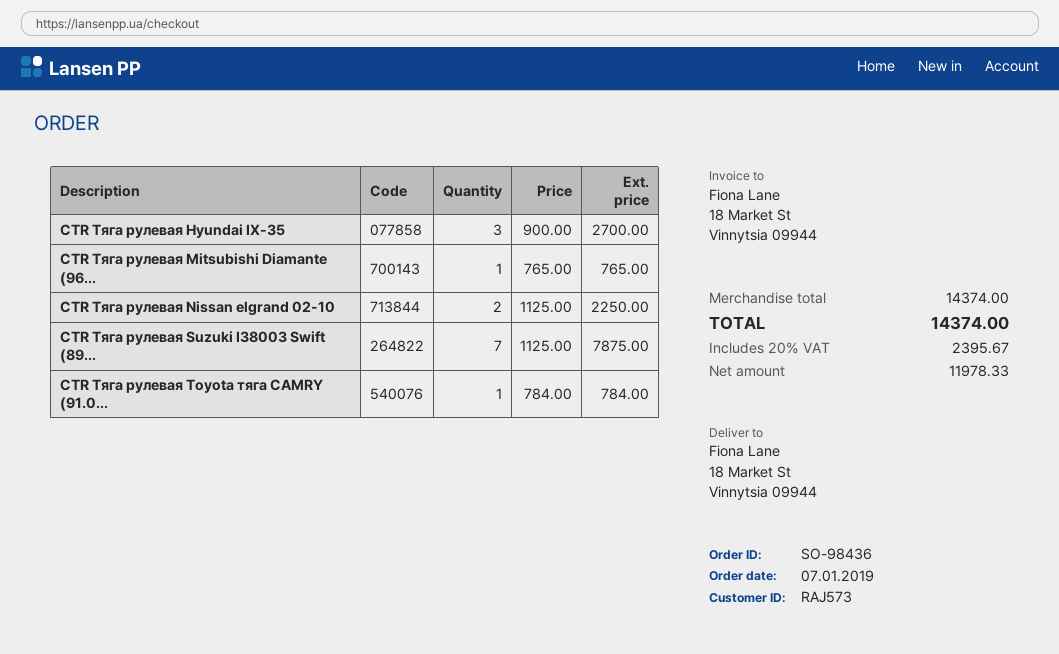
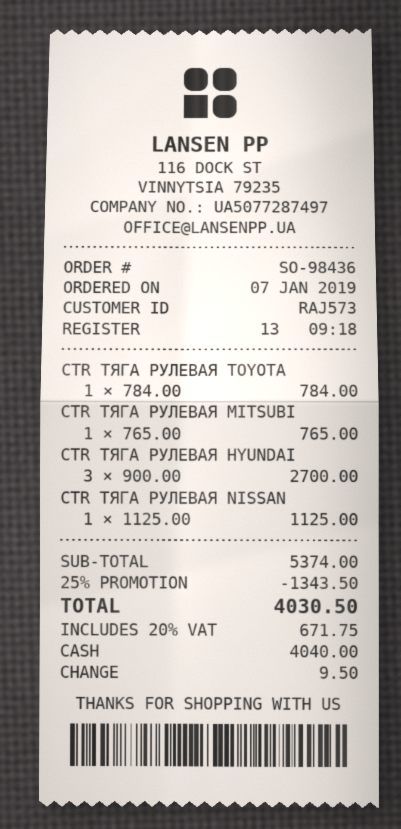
CTR Тяга рулевая Nissan elgrand 02-10: 2 x 1125.00 = 2250.00 -> 1 x 1125.00 = 1125.00
CTR Тяга рулевая Suzuki I38003 Swift (89...: 7 x 1125.00 = 7875.00 -> none
subtotal: 14374.00 -> 5374.00
discount: none -> 25% = 1343.50
tax: 20% = 2395.67 -> 20% = 671.75
total: 14374.00 -> 4030.50

